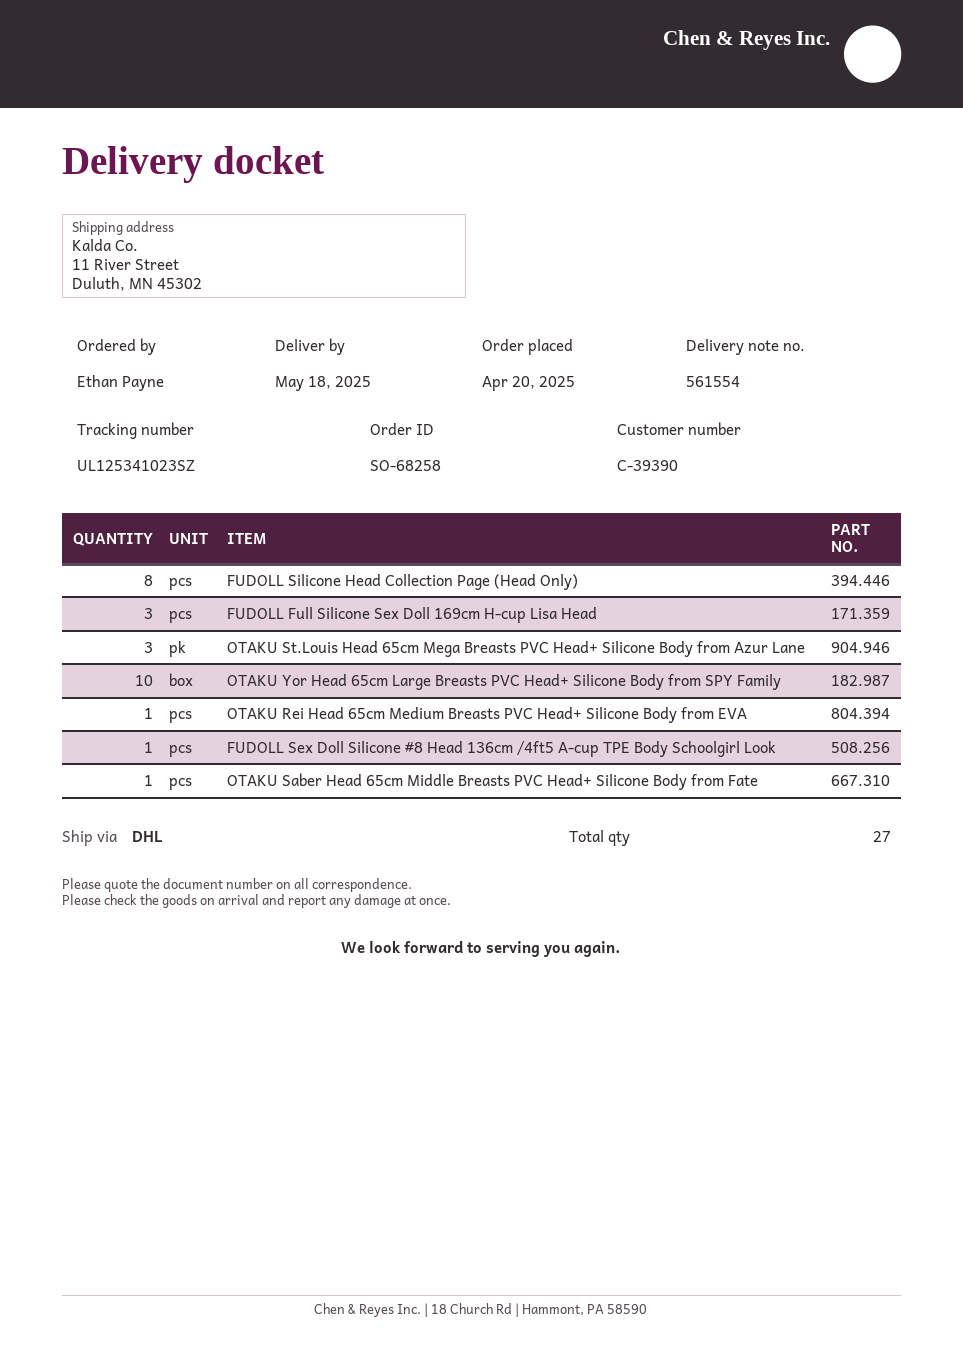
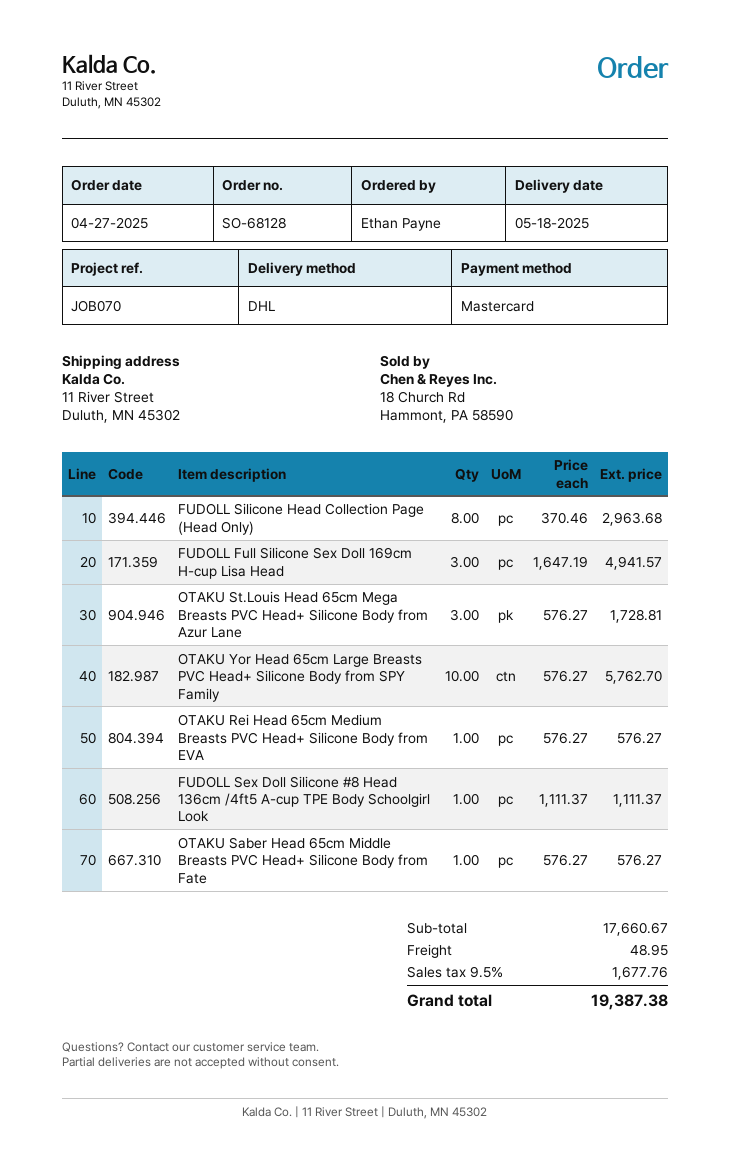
order number: SO-68258 -> SO-68128
order date: 2025-04-20 -> 2025-04-27

